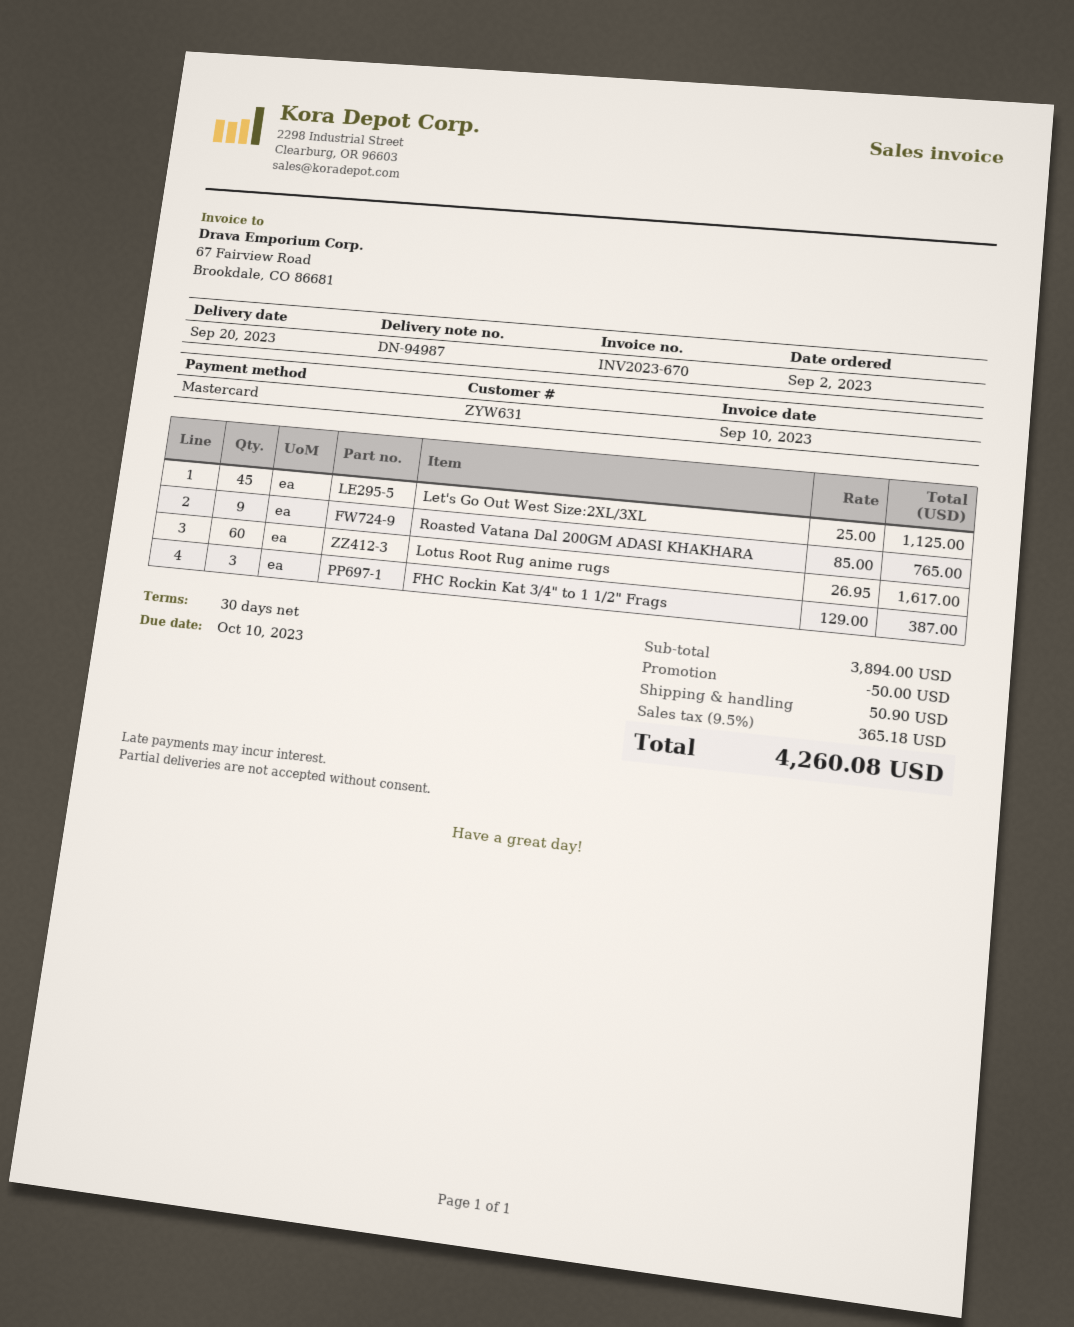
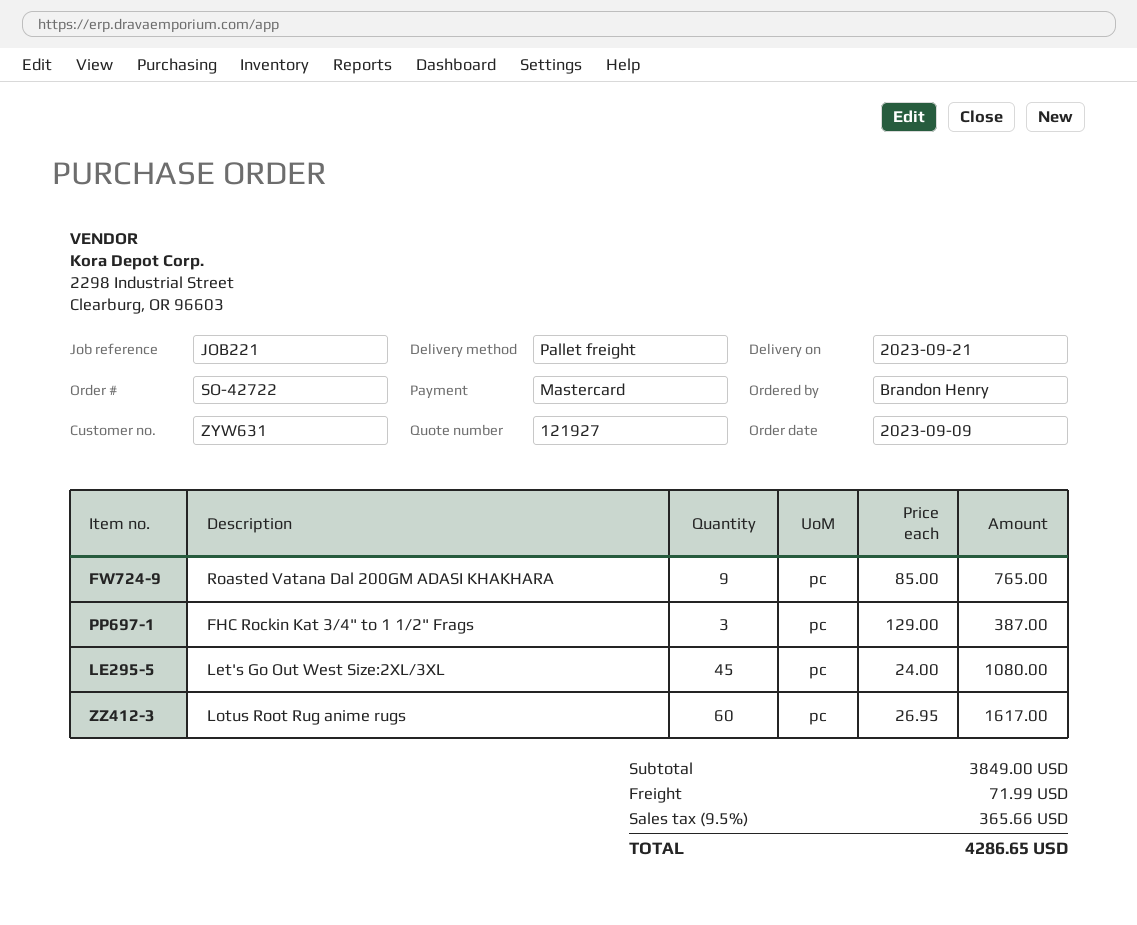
order date: 2023-09-02 -> 2023-09-09
delivery date: 2023-09-20 -> 2023-09-21
Let's Go Out West Size:2XL/3XL: 45 x 25.00 = 1125.00 -> 45 x 24.00 = 1080.00
subtotal: 3894.00 -> 3849.00
discount: 50.00 -> none
shipping: 50.90 -> 71.99
tax: 9.5% = 365.18 -> 9.5% = 365.66
total: 4260.08 -> 4286.65

